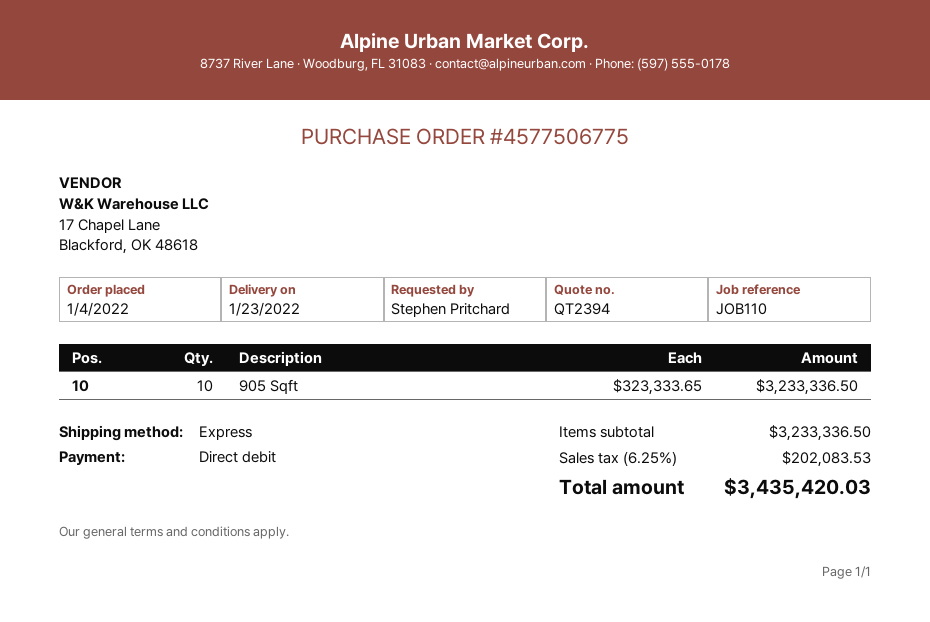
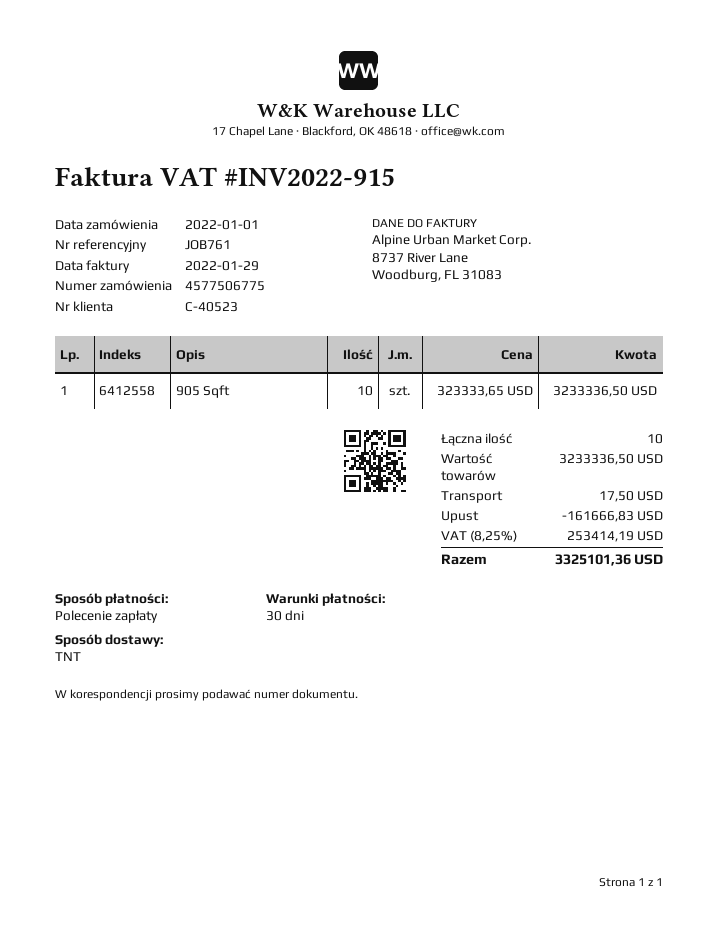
order date: 2022-01-04 -> 2022-01-01
reference: JOB110 -> JOB761
shipping method: express -> TNT
discount: none -> 161666.83
shipping: none -> 17.50
tax: 6.25% = 202083.53 -> 8.25% = 253414.19
total: 3435420.03 -> 3325101.36

